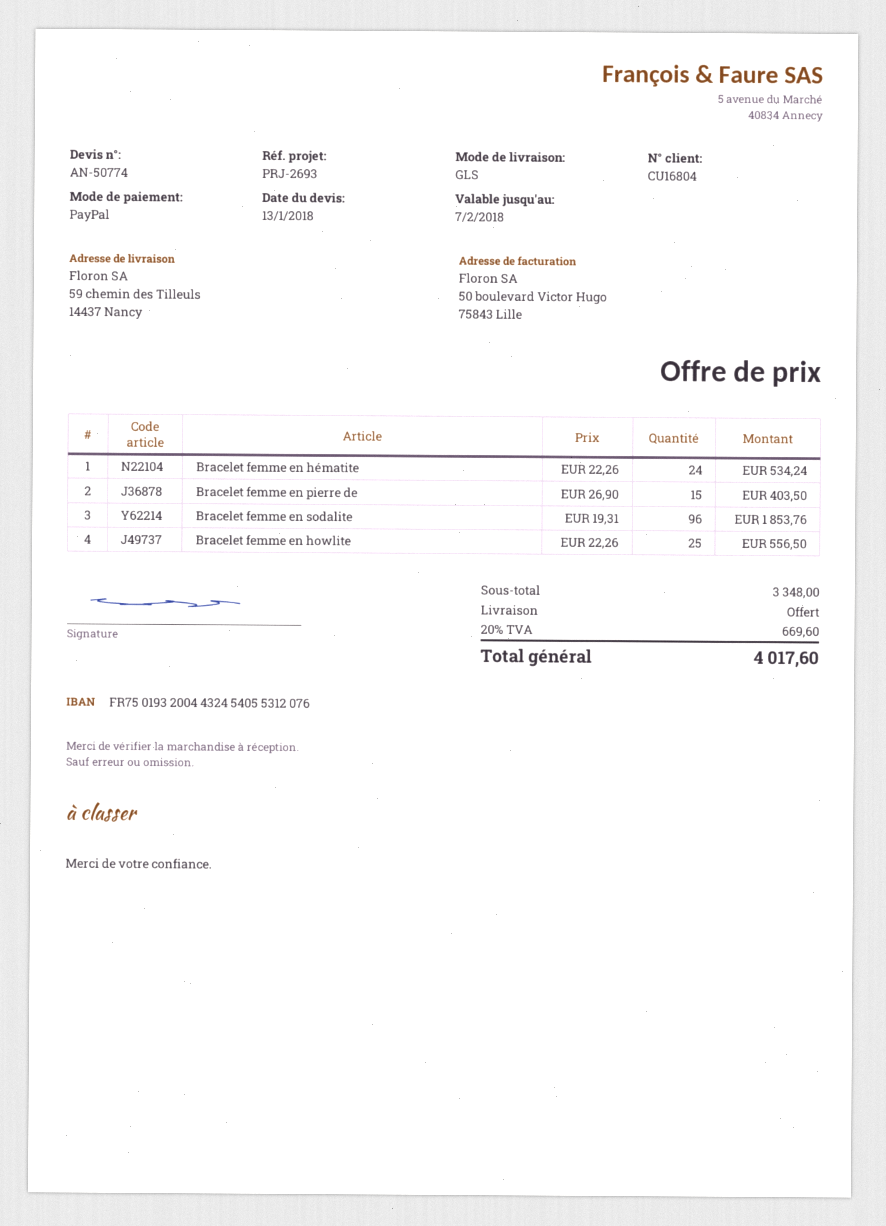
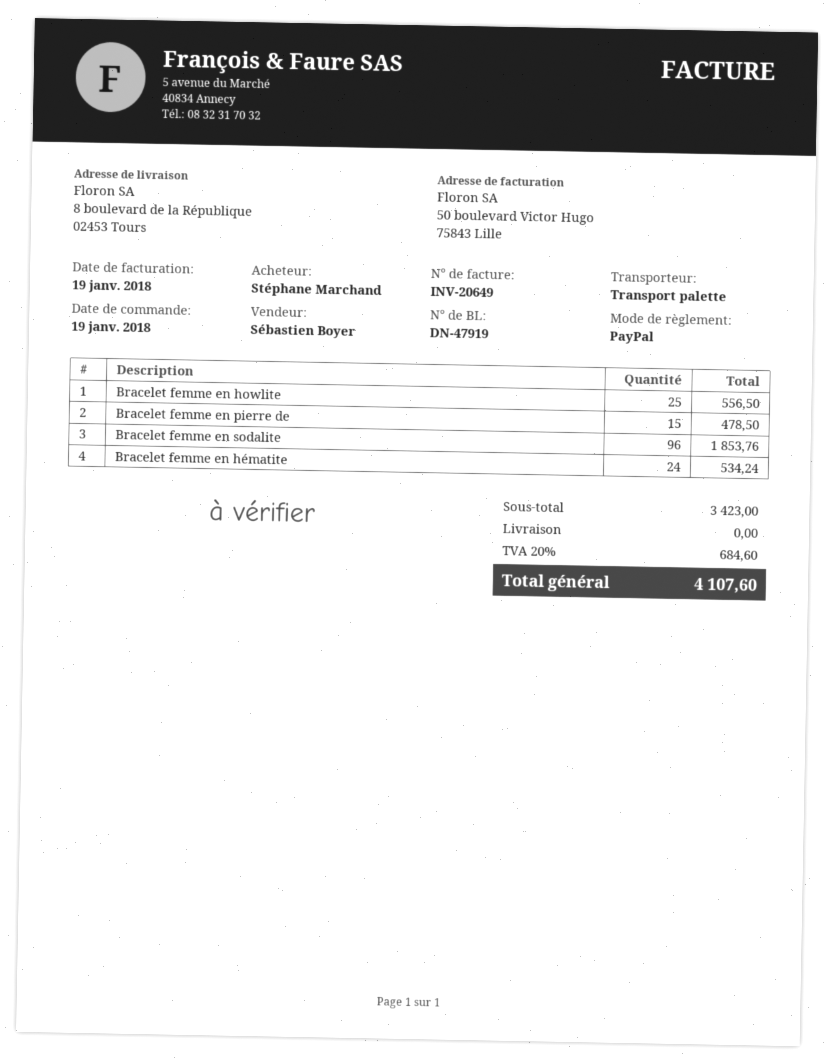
shipping method: GLS -> pallet freight
ship to: 59 chemin des Tilleuls, 14437 Nancy -> 8 boulevard de la République, 02453 Tours
Bracelet femme en pierre de: 15 for 403.50 -> 15 for 478.50
subtotal: 3348.00 -> 3423.00
tax: 20% = 669.60 -> 20% = 684.60
total: 4017.60 -> 4107.60

